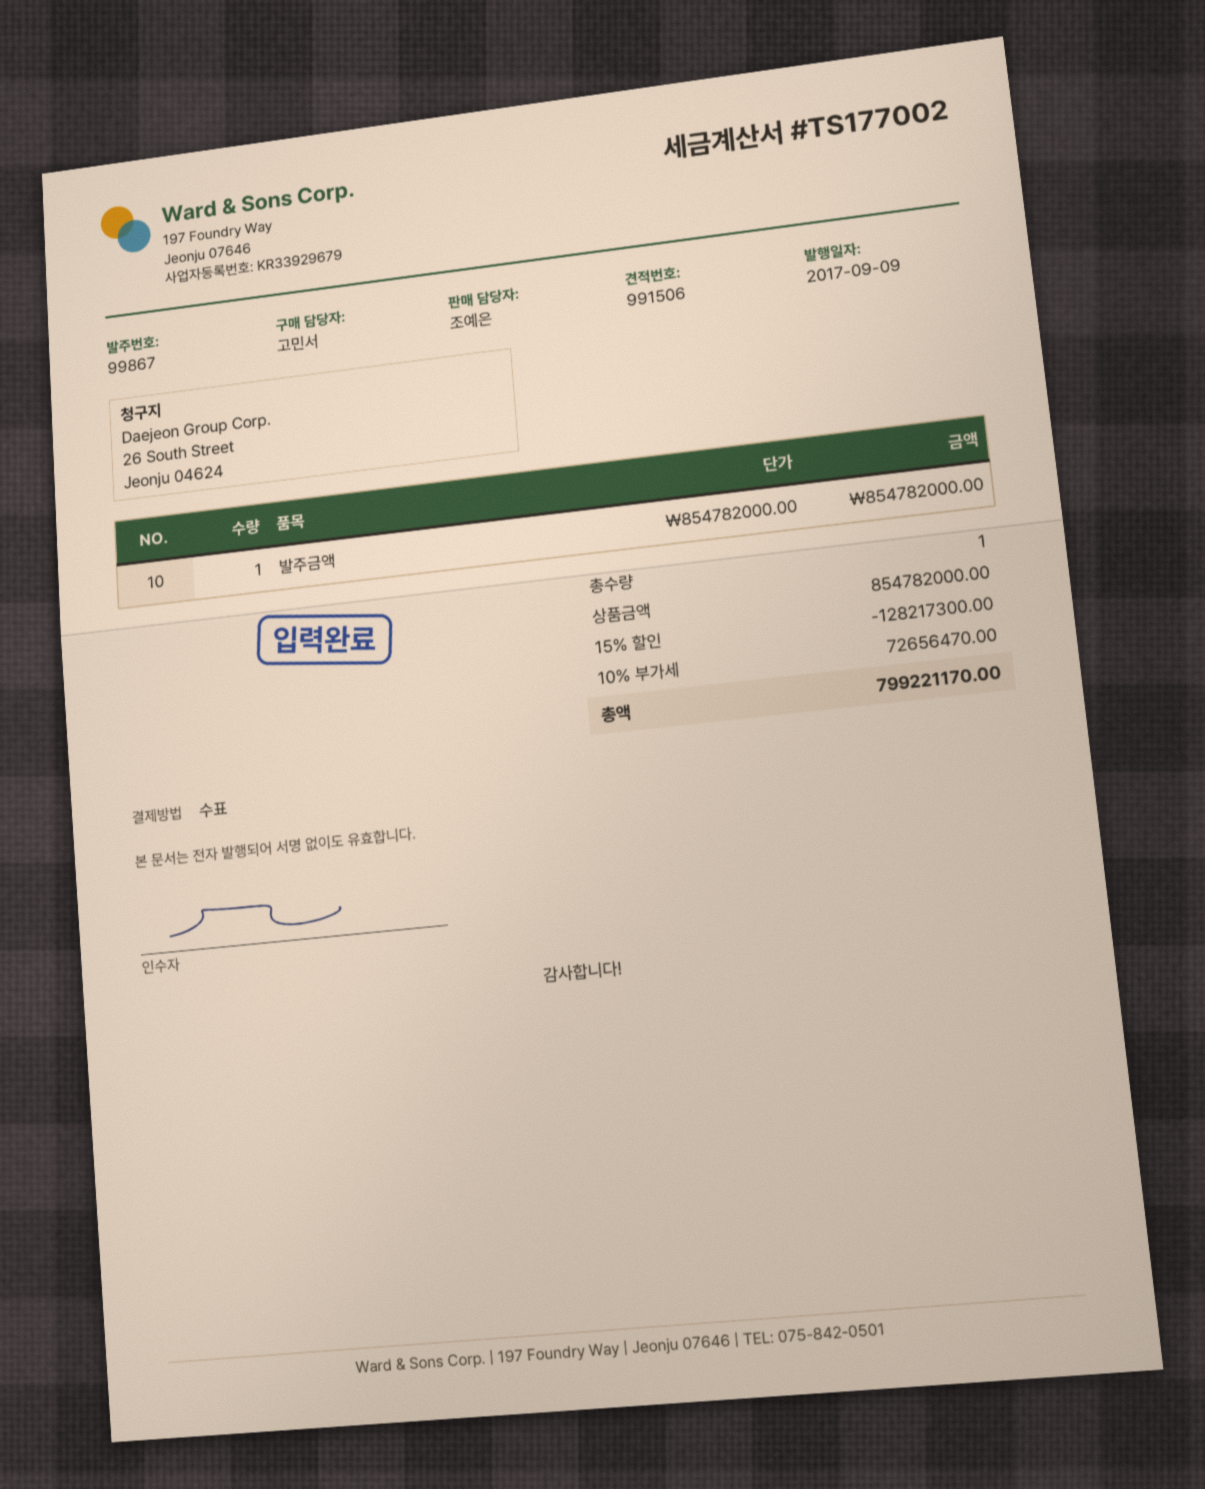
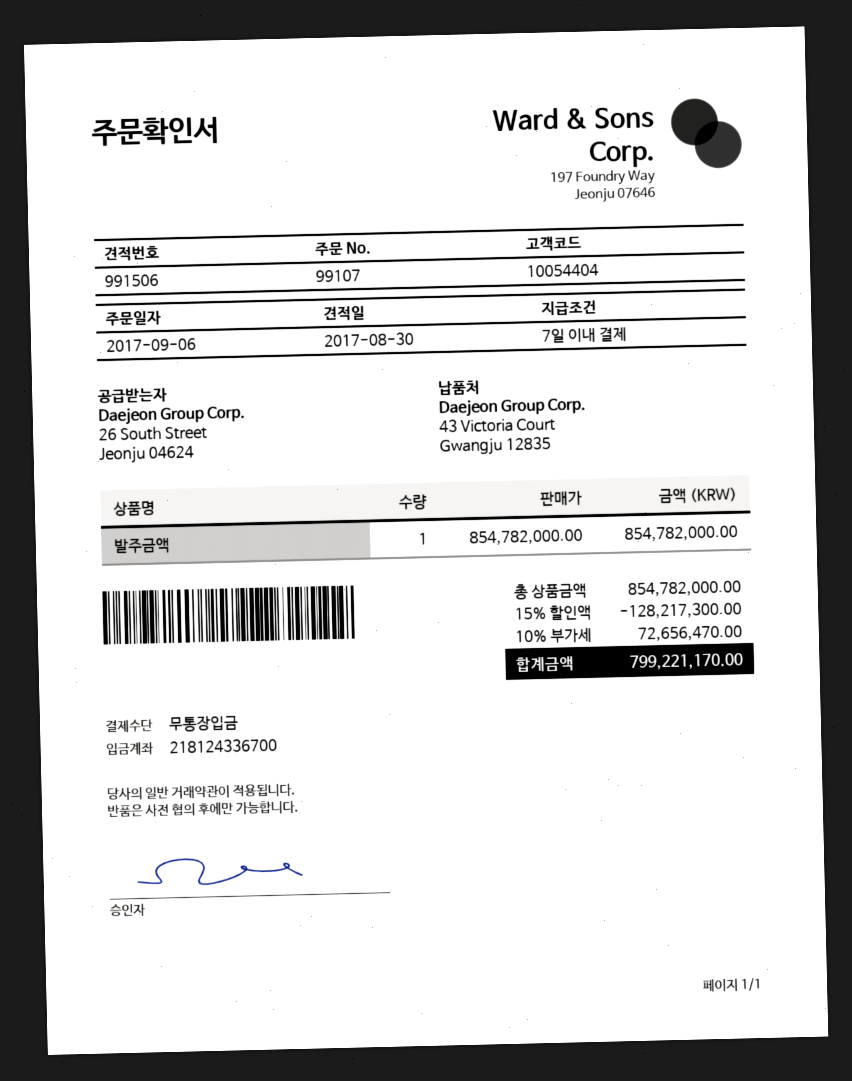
order number: 99867 -> 99107
payment method: cheque -> bank transfer

